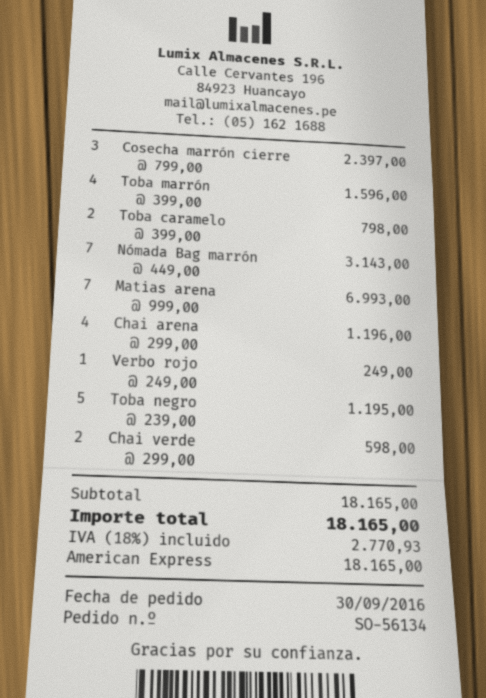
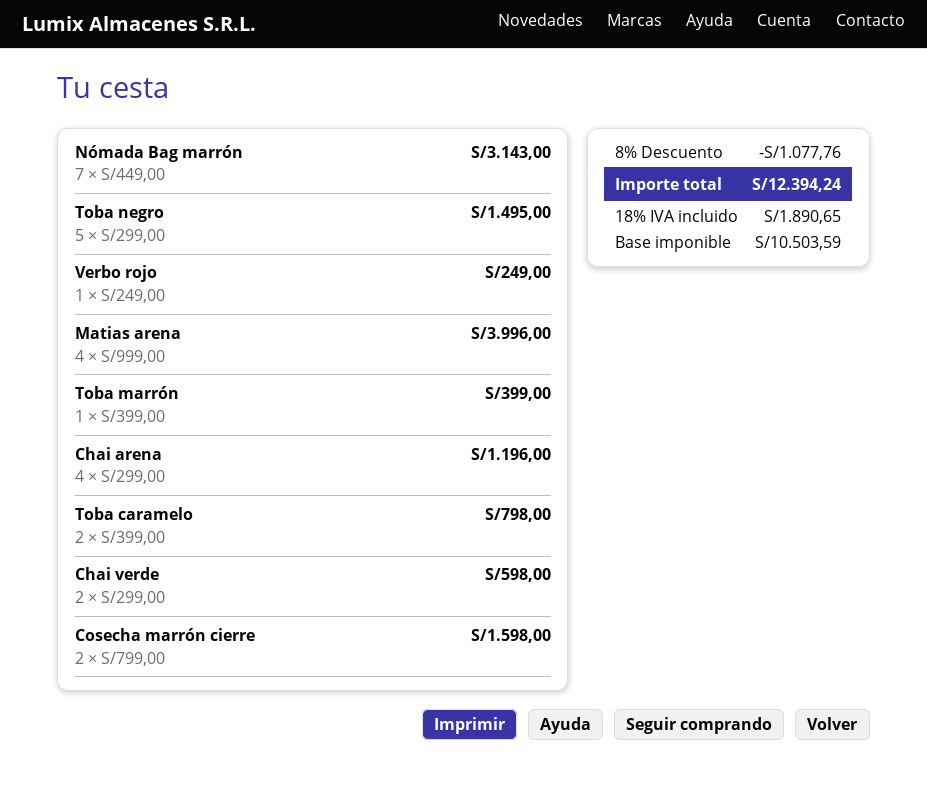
Cosecha marrón cierre: 3 x 799.00 = 2397.00 -> 2 x 799.00 = 1598.00
Toba marrón: 4 x 399.00 = 1596.00 -> 1 x 399.00 = 399.00
Matias arena: 7 x 999.00 = 6993.00 -> 4 x 999.00 = 3996.00
Toba negro: 5 x 239.00 = 1195.00 -> 5 x 299.00 = 1495.00
discount: none -> 8% = 1077.76
tax: 18% = 2770.93 -> 18% = 1890.65
total: 18165.00 -> 12394.24

